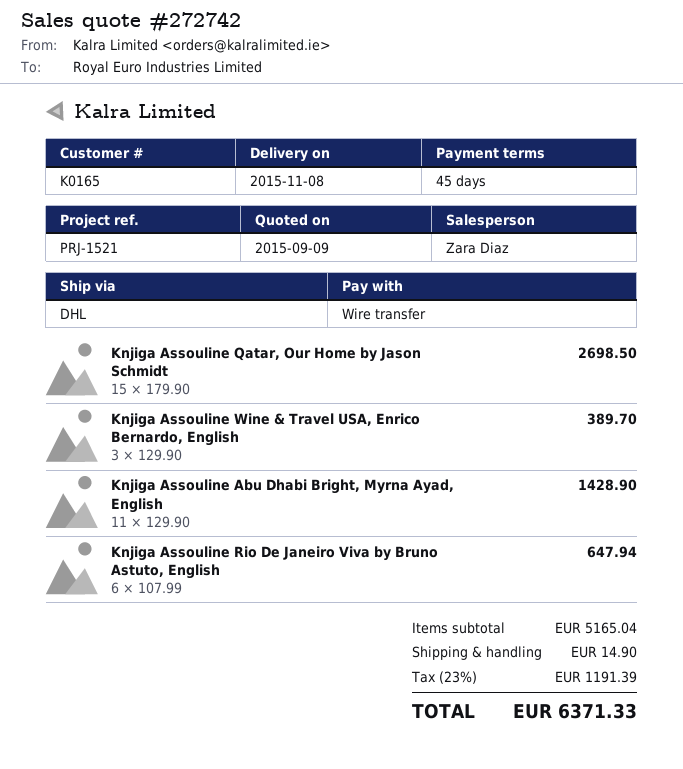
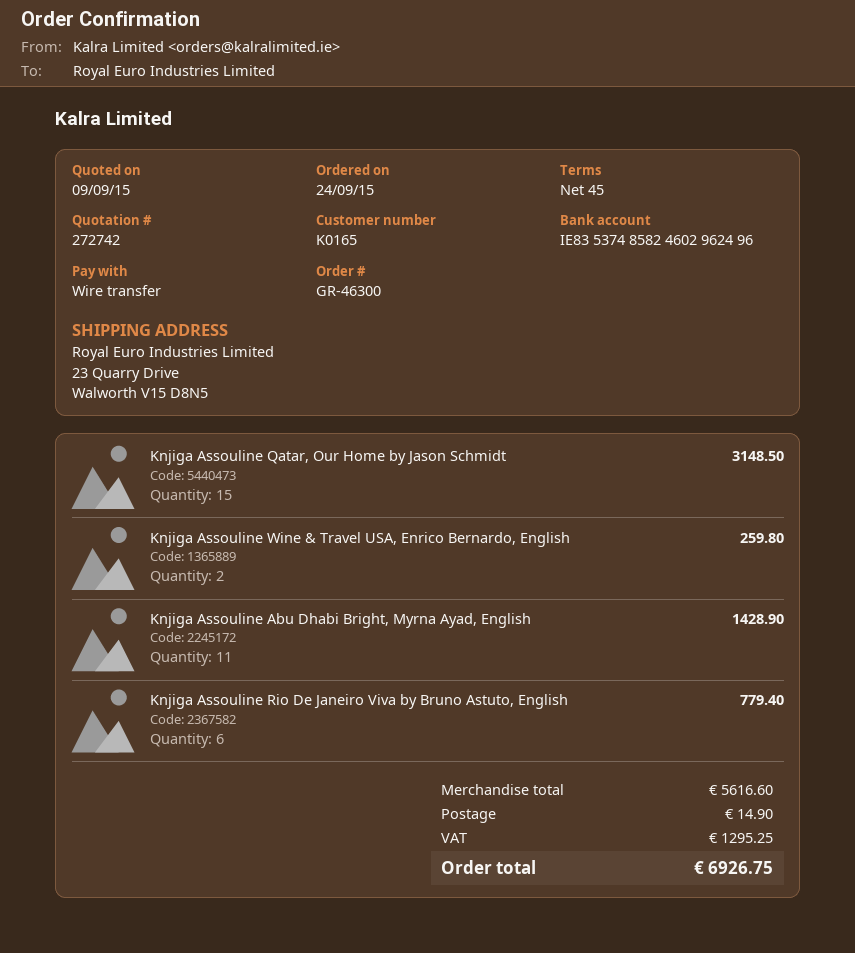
Knjiga Assouline Qatar, Our Home by Jason Schmidt: 15 for 2698.50 -> 15 for 3148.50
Knjiga Assouline Wine & Travel USA, Enrico Bernardo, English: 3 for 389.70 -> 2 for 259.80
Knjiga Assouline Rio De Janeiro Viva by Bruno Astuto, English: 6 for 647.94 -> 6 for 779.40
subtotal: 5165.04 -> 5616.60
tax: 1191.39 -> 1295.25
total: 6371.33 -> 6926.75

